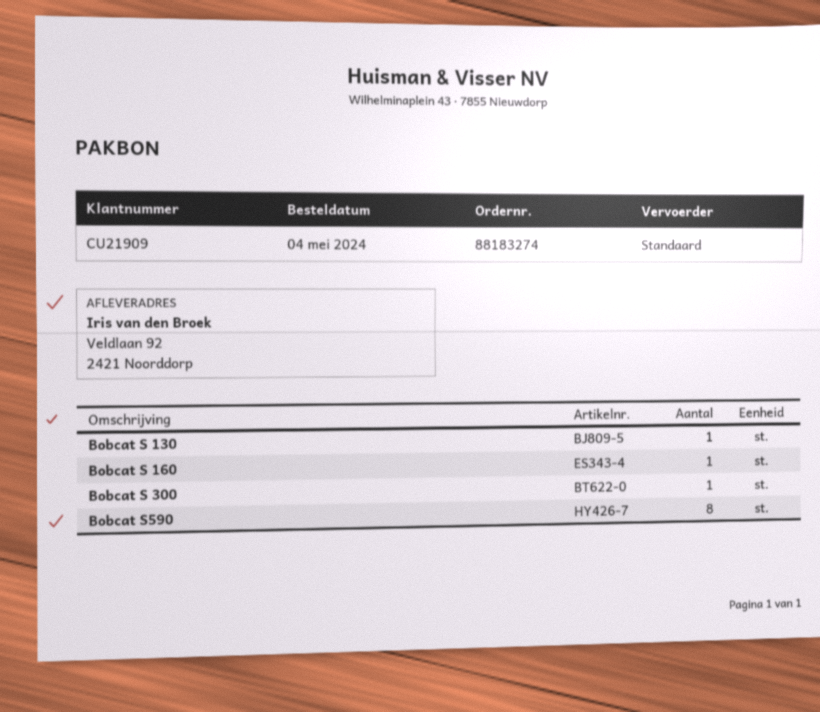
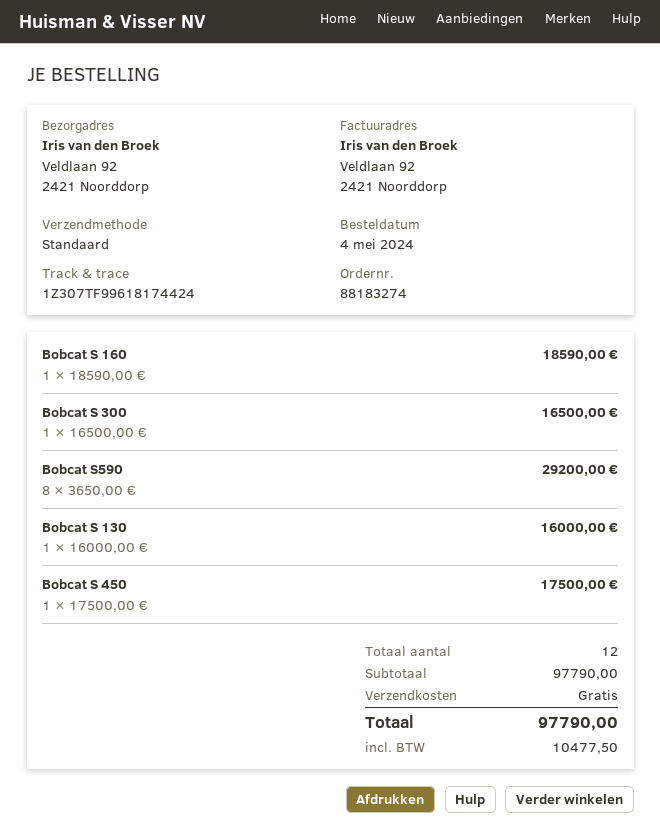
Bobcat S 450: none -> 1

